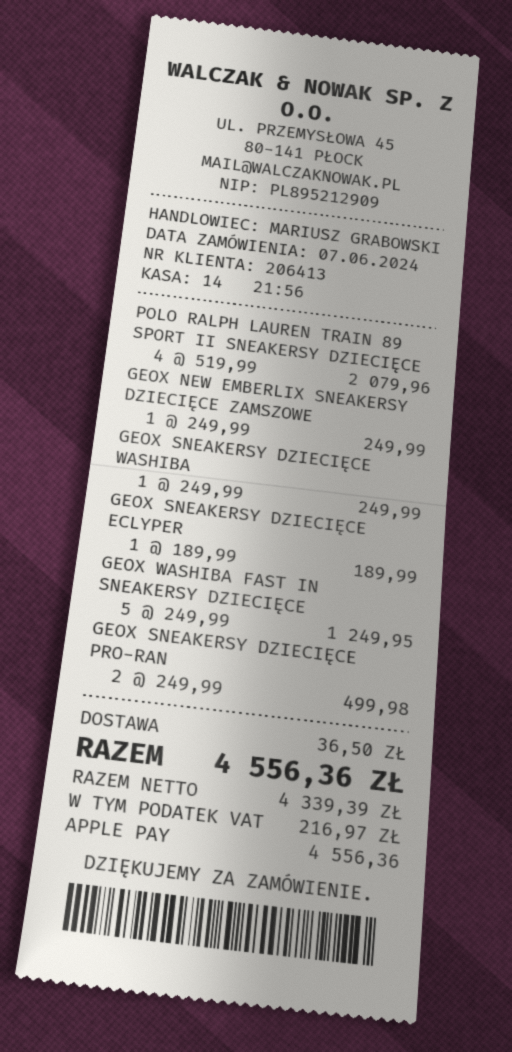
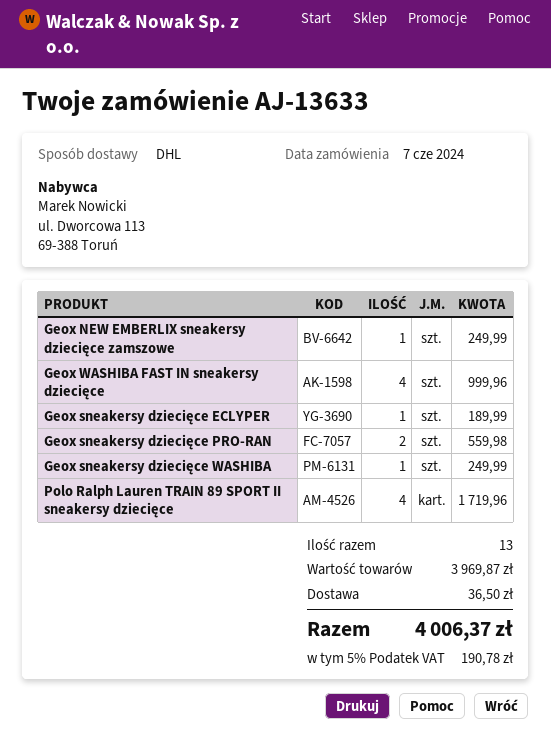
POLO RALPH LAUREN TRAIN 89 SPORT II SNEAKERSY DZIECIĘCE: 4 for 2079.96 -> 4 for 1719.96
GEOX WASHIBA FAST IN SNEAKERSY DZIECIĘCE: 5 for 1249.95 -> 4 for 999.96
GEOX SNEAKERSY DZIECIĘCE PRO-RAN: 2 for 499.98 -> 2 for 559.98
tax: 216.97 -> 190.78
total: 4556.36 -> 4006.37

